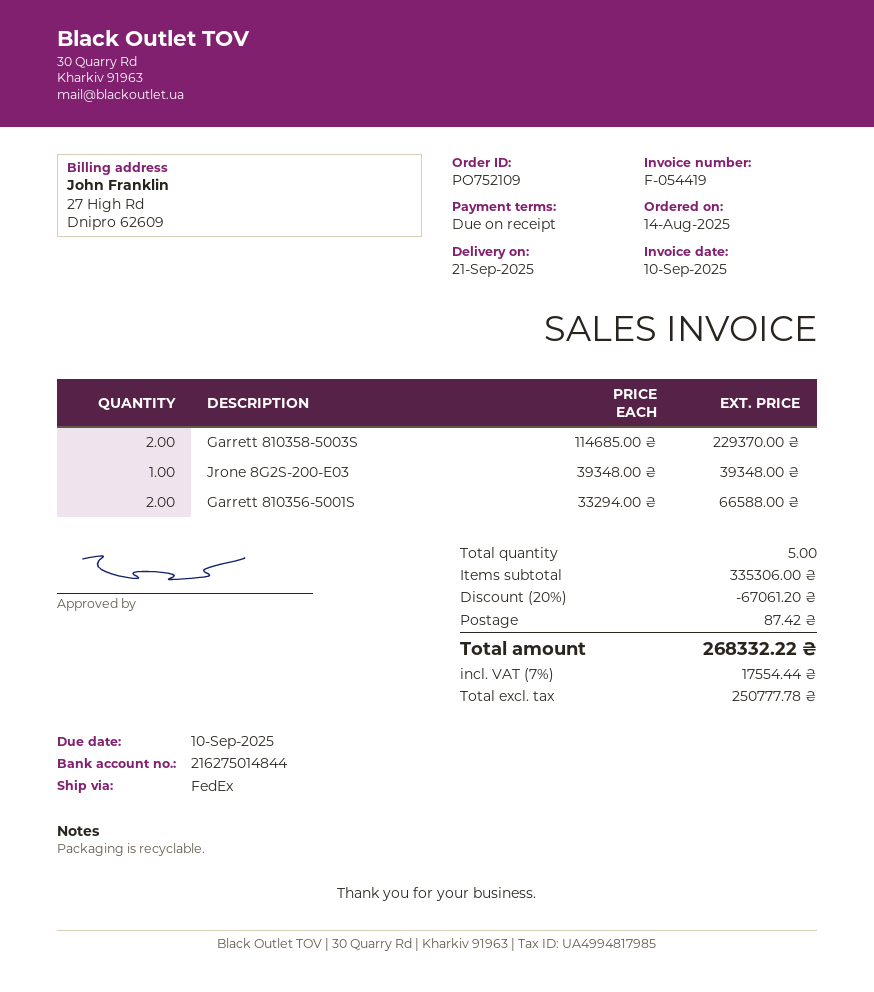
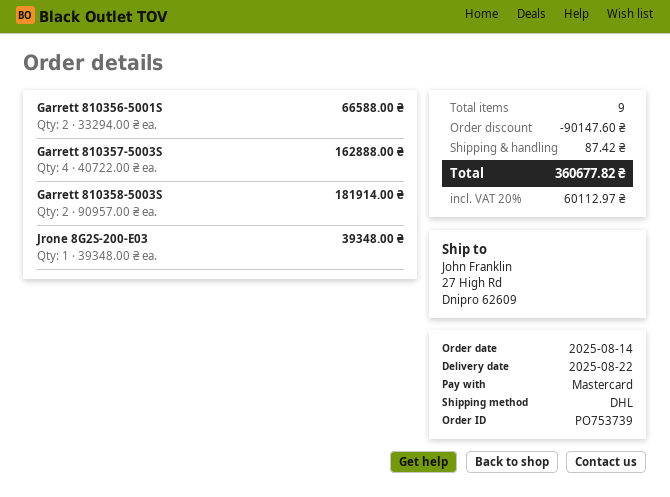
order number: PO752109 -> PO753739
delivery date: 2025-09-21 -> 2025-08-22
shipping method: FedEx -> DHL
Garrett 810358-5003S: 2 x 114685.00 = 229370.00 -> 2 x 90957.00 = 181914.00
Garrett 810357-5003S: none -> 4 x 40722.00 = 162888.00
total quantity: 5 -> 9
discount: 67061.20 -> 90147.60
tax: 7% = 17554.44 -> 20% = 60112.97
total: 268332.22 -> 360677.82

